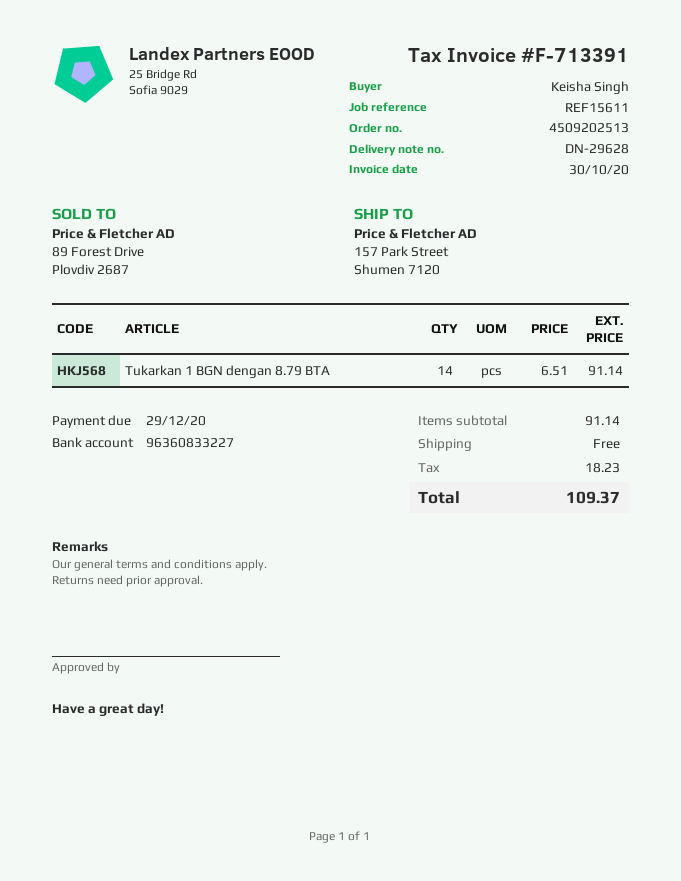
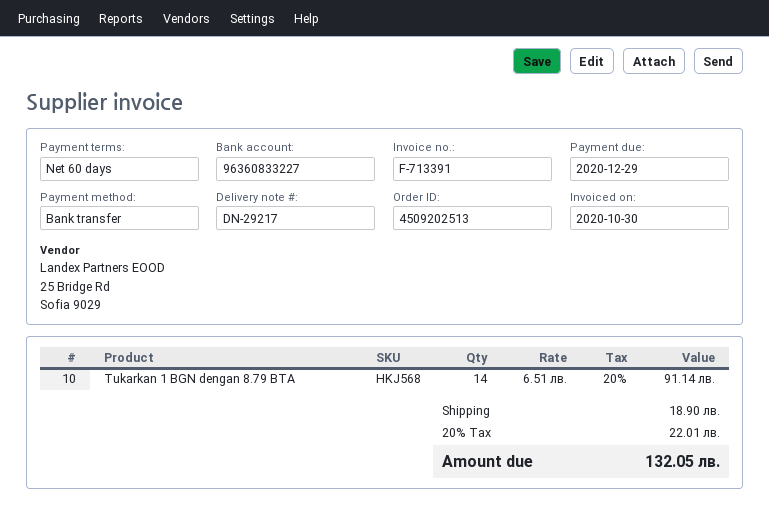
delivery note number: DN-29628 -> DN-29217
shipping: 0.00 -> 18.90
tax: 18.23 -> 22.01
total: 109.37 -> 132.05

